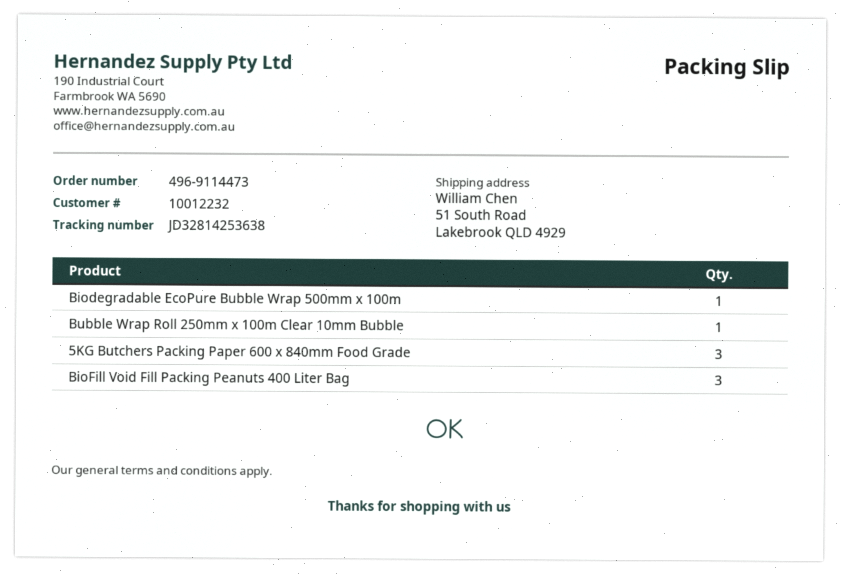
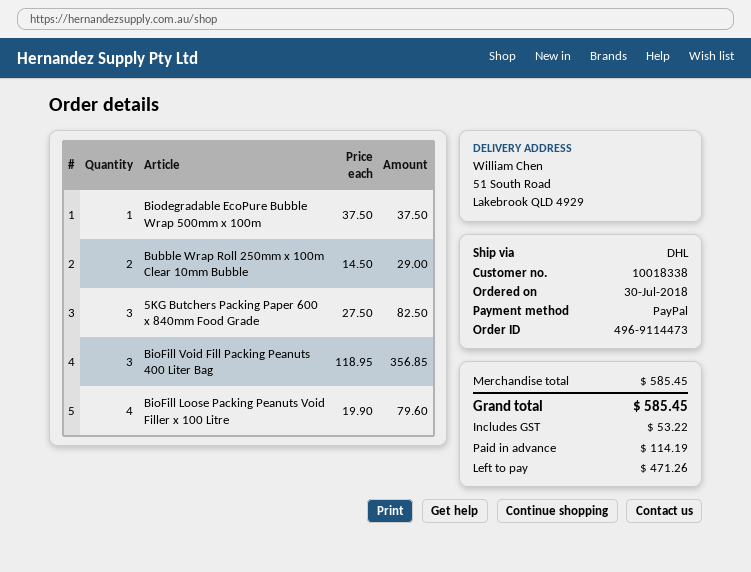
customer number: 10012232 -> 10018338
Bubble Wrap Roll 250mm x 100m Clear 10mm Bubble: 1 -> 2
BioFill Loose Packing Peanuts Void Filler x 100 Litre: none -> 4

